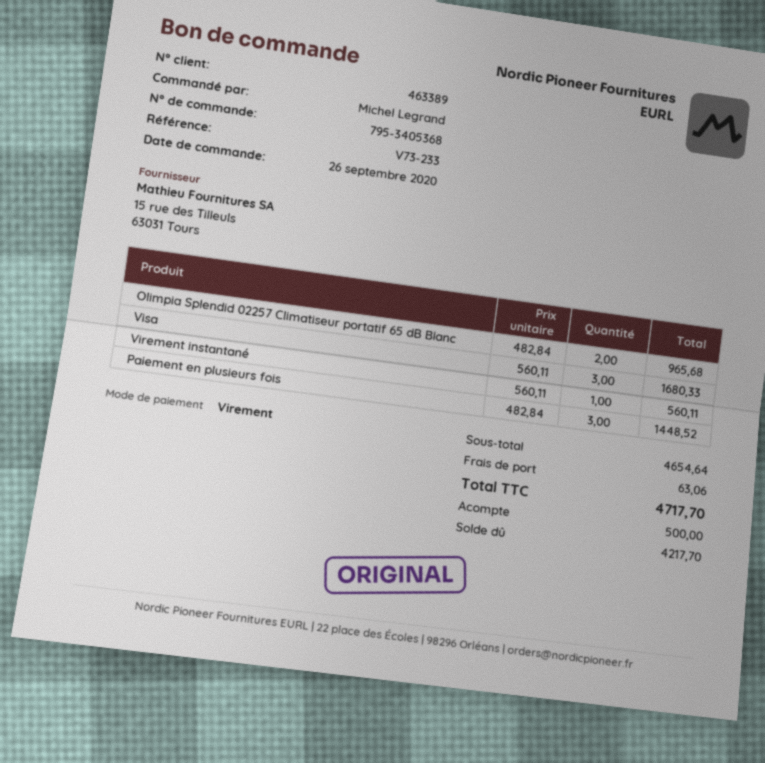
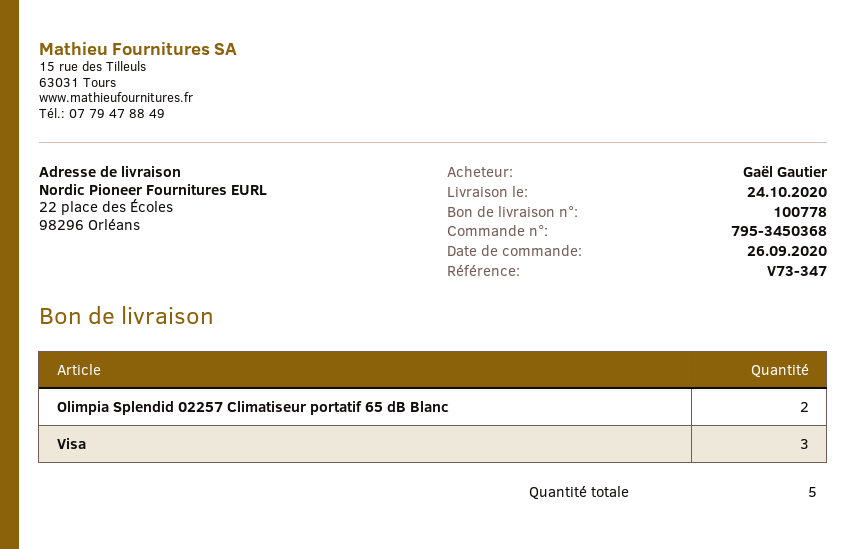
order number: 795-3405368 -> 795-3450368
reference: V73-233 -> V73-347
ordered by: Michel Legrand -> Gaël Gautier
Virement instantané: 1 -> none
Paiement en plusieurs fois: 3 -> none

